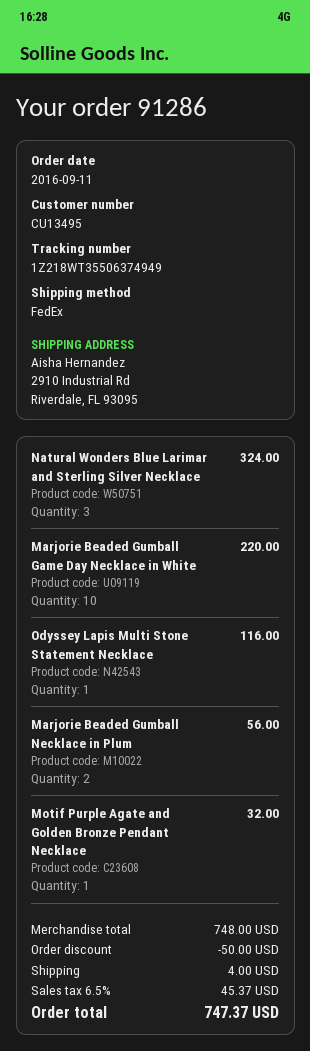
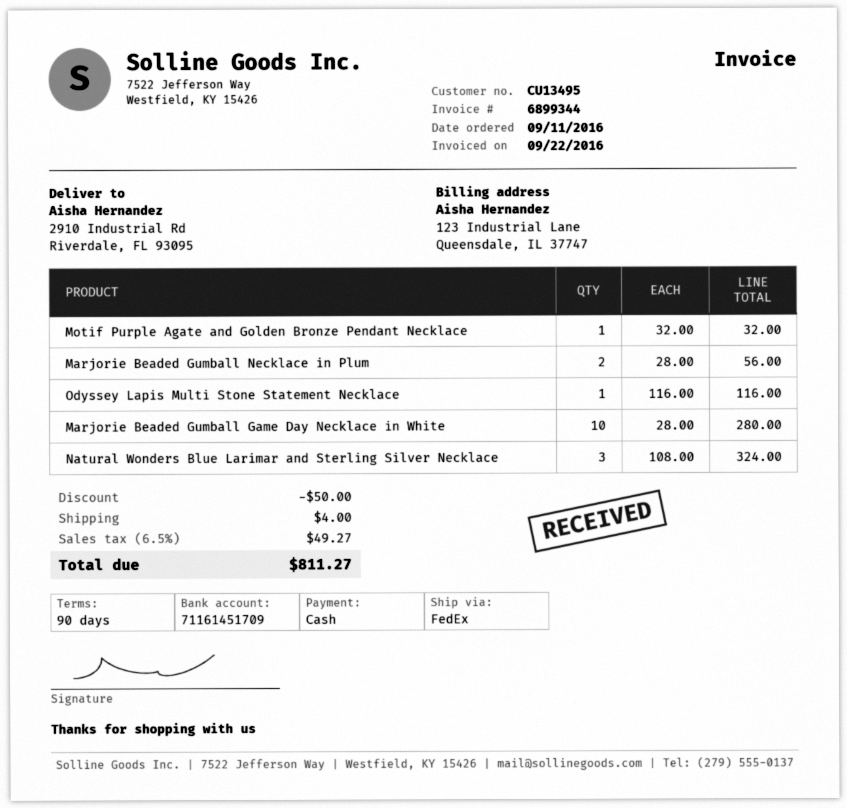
Marjorie Beaded Gumball Game Day Necklace in White: 10 for 220.00 -> 10 for 280.00
tax: 6.5% = 45.37 -> 6.5% = 49.27
total: 747.37 -> 811.27

